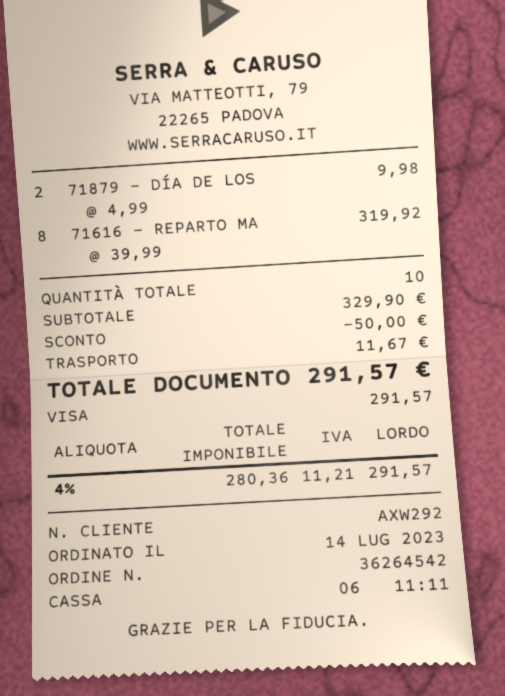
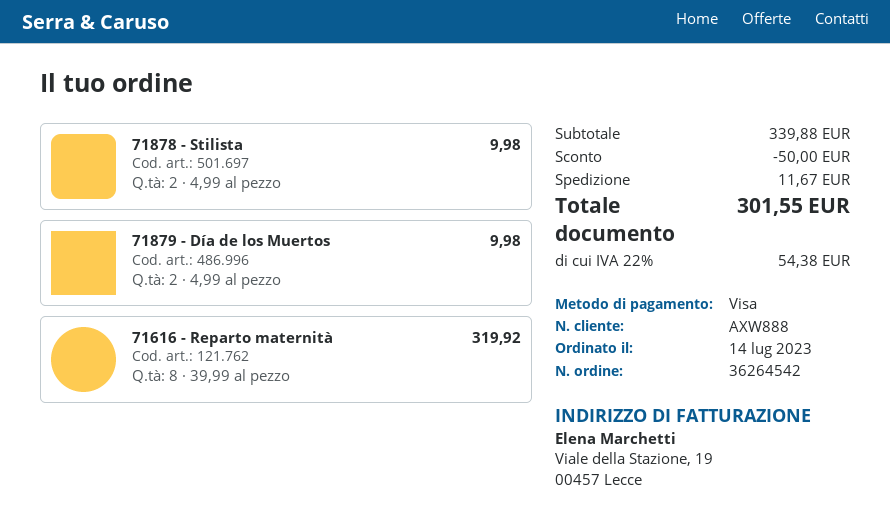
customer number: AXW292 -> AXW888
71878 - Stilista: none -> 2 x 4.99 = 9.98
subtotal: 329.90 -> 339.88
tax: 4% = 11.21 -> 22% = 54.38
total: 291.57 -> 301.55

